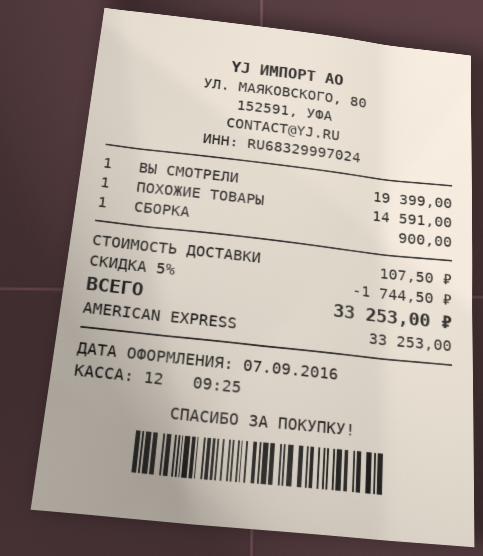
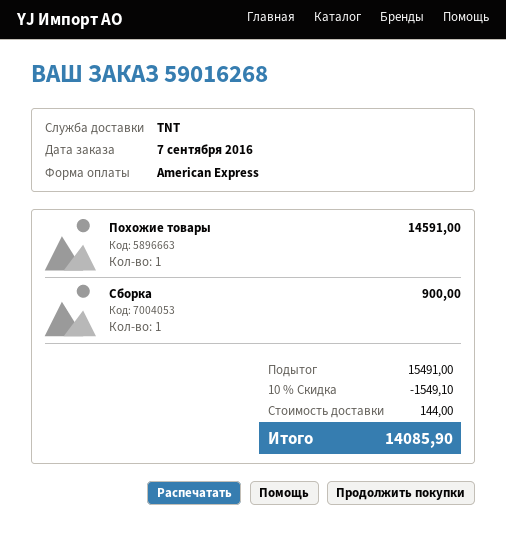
ВЫ СМОТРЕЛИ: 1 for 19399.00 -> none
discount: 5% = 1744.50 -> 10% = 1549.10
shipping: 107.50 -> 144.00
total: 33253.00 -> 14085.90

